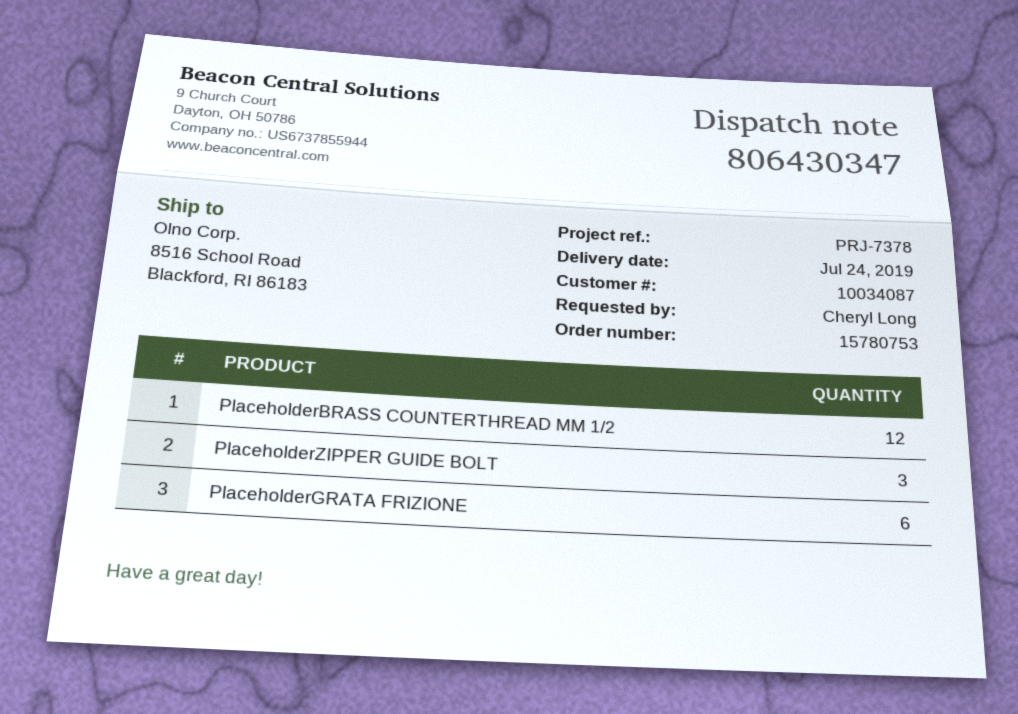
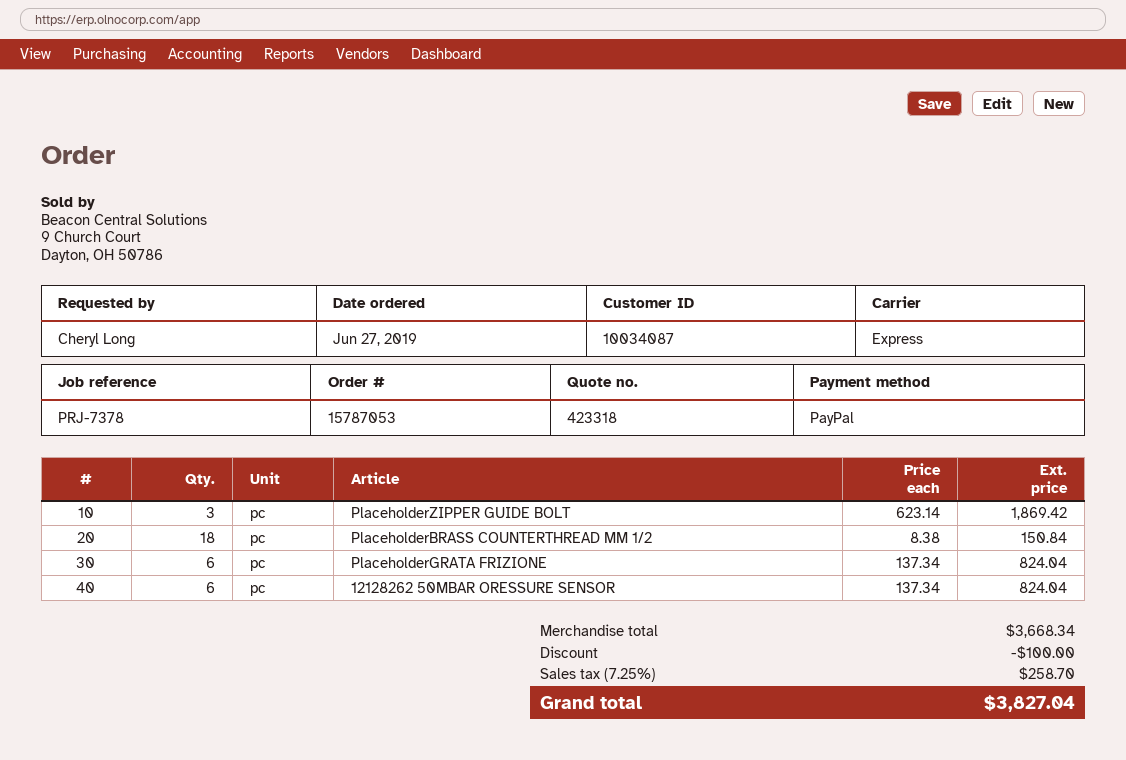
order number: 15780753 -> 15787053
PlaceholderBRASS COUNTERTHREAD MM 1/2: 12 -> 18
12128262 50MBAR ORESSURE SENSOR: none -> 6

